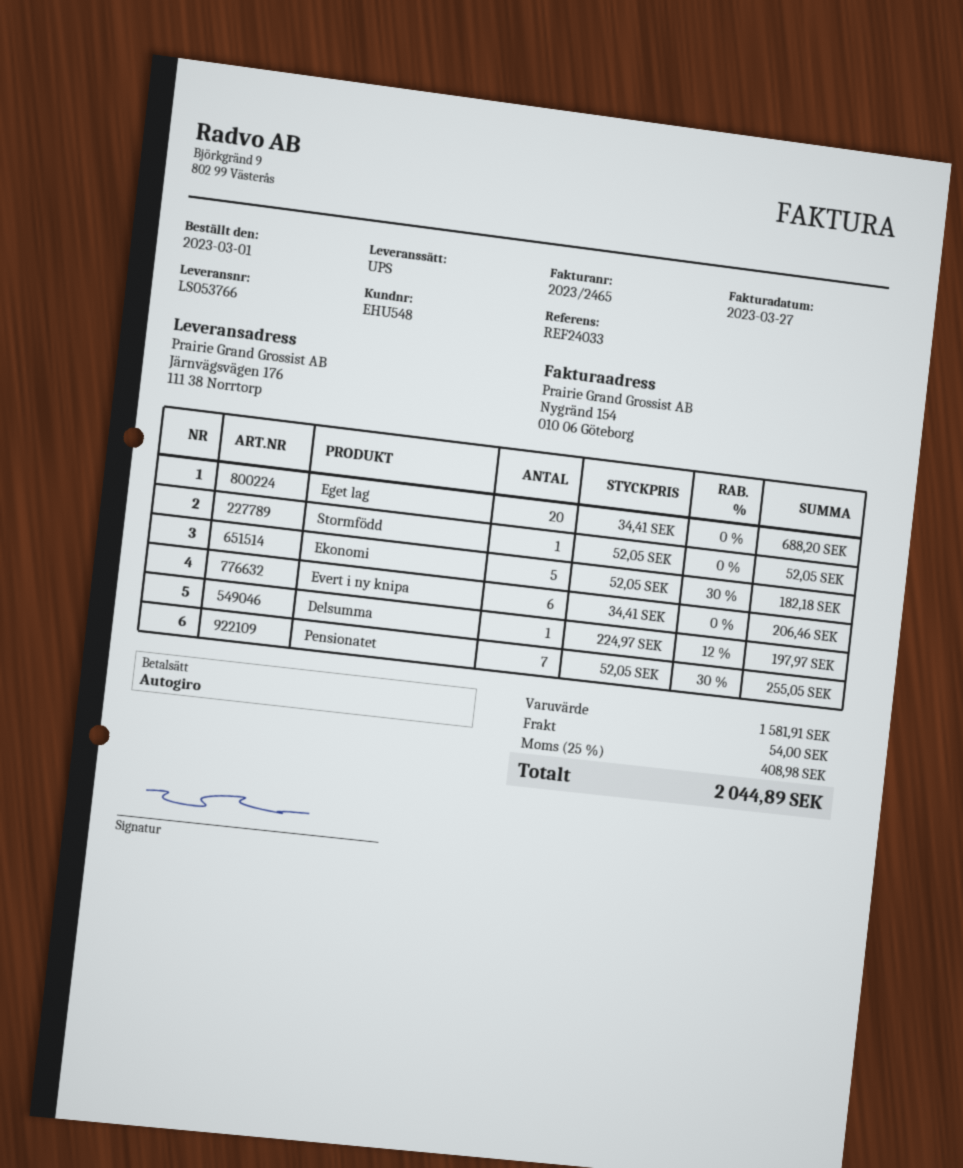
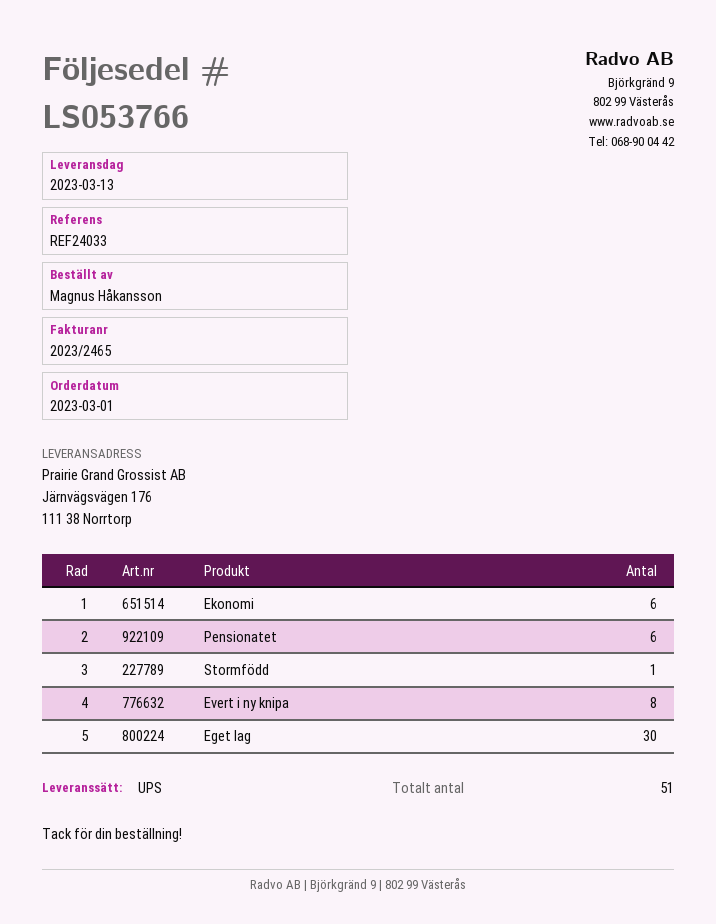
Eget lag: 20 -> 30
Ekonomi: 5 -> 6
Evert i ny knipa: 6 -> 8
Delsumma: 1 -> none
Pensionatet: 7 -> 6

